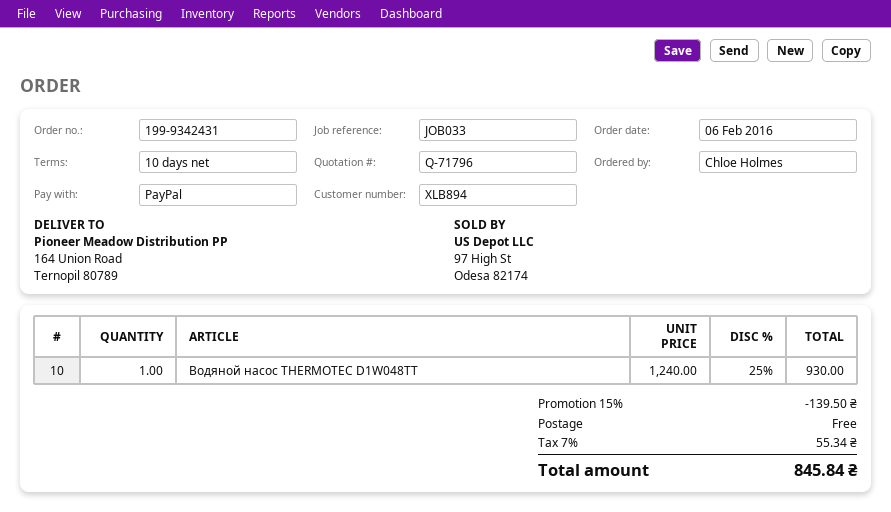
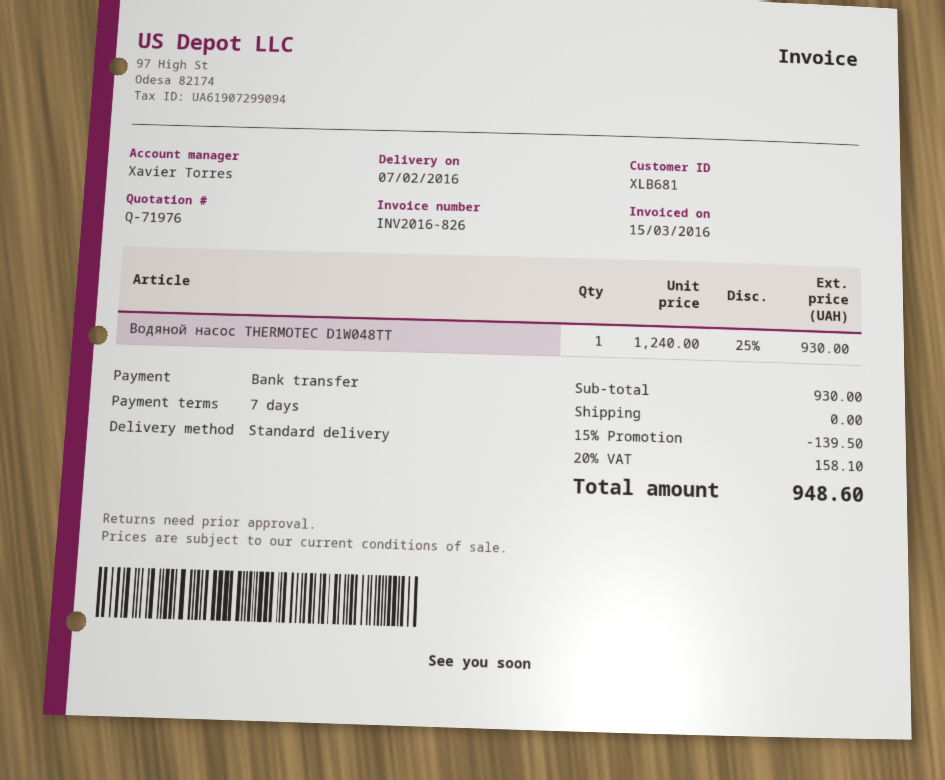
quote number: Q-71796 -> Q-71976
payment terms: 10 days -> 7 days
customer number: XLB894 -> XLB681
payment method: PayPal -> bank transfer
tax: 7% = 55.34 -> 20% = 158.10
total: 845.84 -> 948.60

